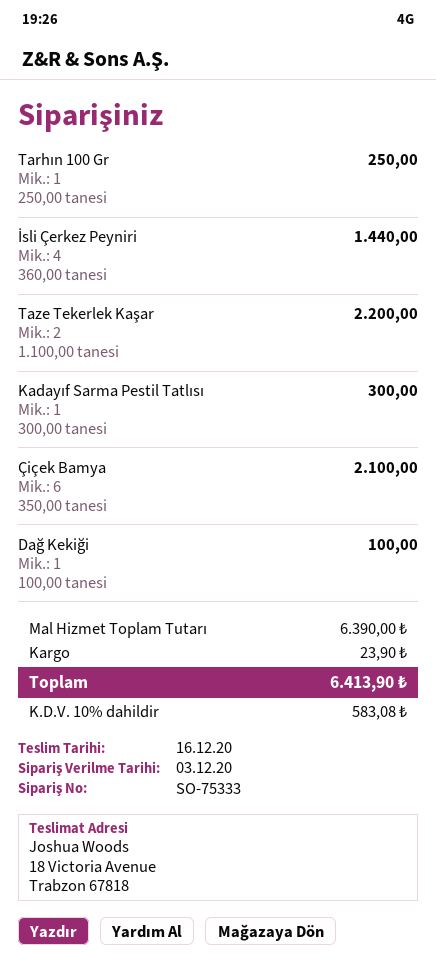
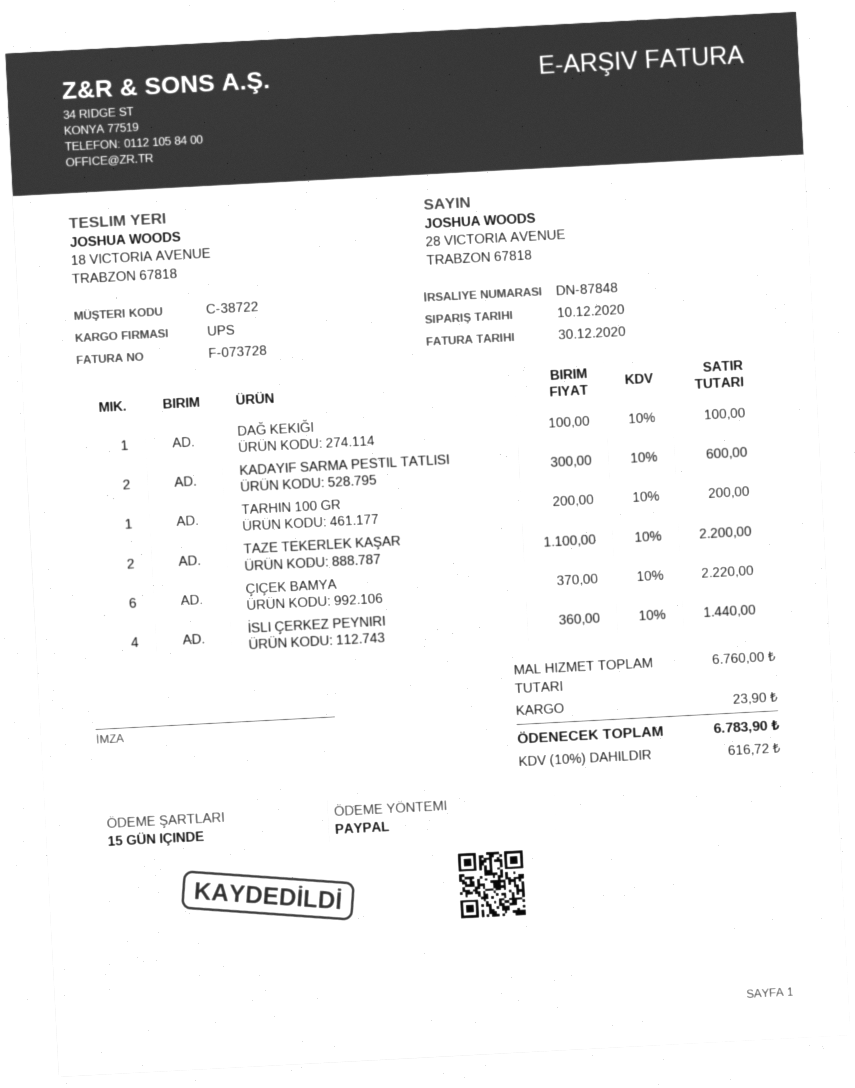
order date: 2020-12-03 -> 2020-12-10
Tarhın 100 Gr: 1 x 250.00 = 250.00 -> 1 x 200.00 = 200.00
Kadayıf Sarma Pestil Tatlısı: 1 x 300.00 = 300.00 -> 2 x 300.00 = 600.00
Çiçek Bamya: 6 x 350.00 = 2100.00 -> 6 x 370.00 = 2220.00
subtotal: 6390.00 -> 6760.00
tax: 10% = 583.08 -> 10% = 616.72
total: 6413.90 -> 6783.90

